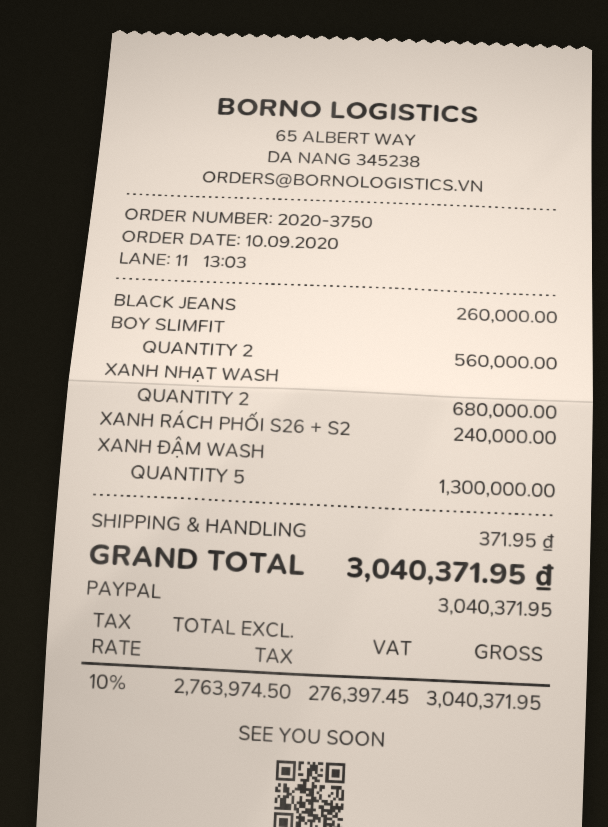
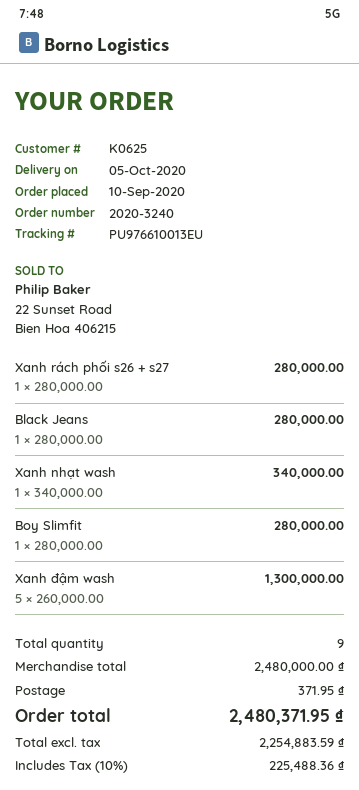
order number: 2020-3750 -> 2020-3240
BLACK JEANS: 1 for 260000.00 -> 1 for 280000.00
BOY SLIMFIT: 2 for 560000.00 -> 1 for 280000.00
XANH NHẠT WASH: 2 for 680000.00 -> 1 for 340000.00
XANH RÁCH PHỐI S26 + S2: 1 for 240000.00 -> 1 for 280000.00
net: 2763974.50 -> 2254883.59
tax: 10% = 276397.45 -> 10% = 225488.36
total: 3040371.95 -> 2480371.95

